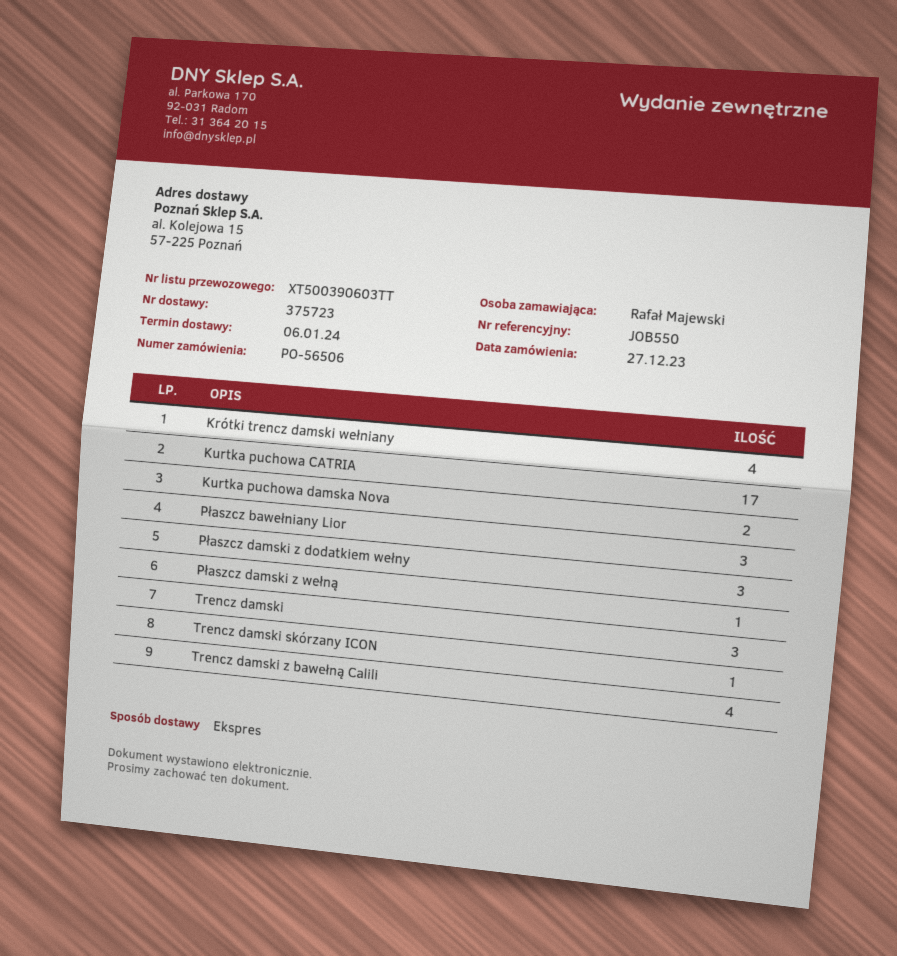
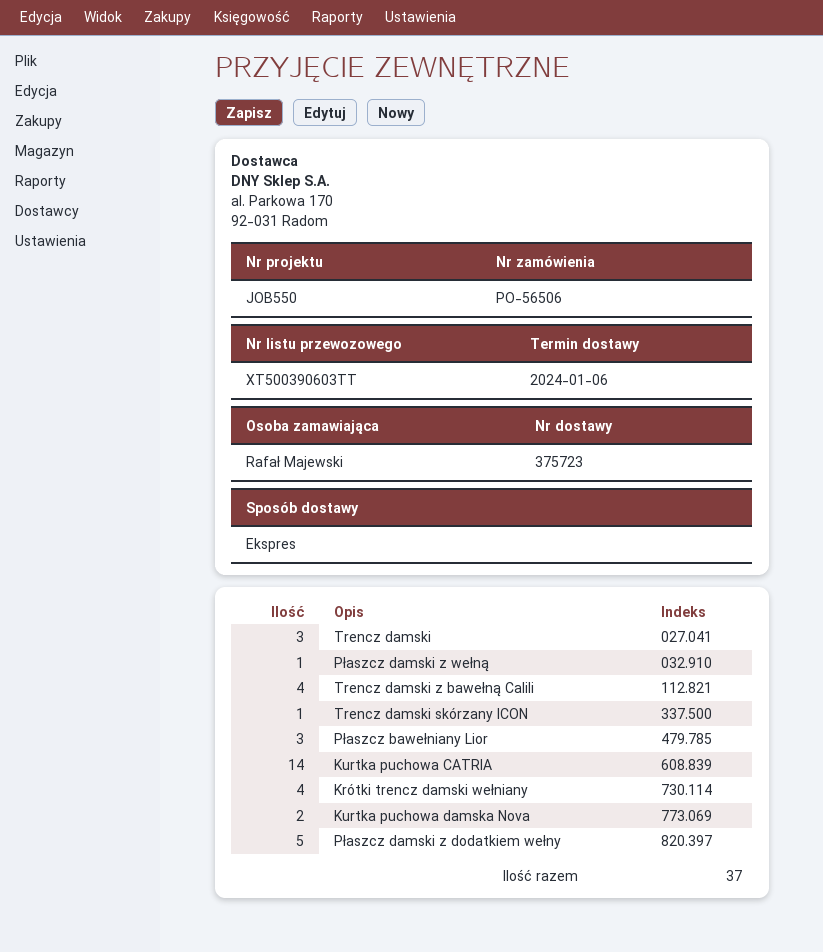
Kurtka puchowa CATRIA: 17 -> 14
Płaszcz damski z dodatkiem wełny: 3 -> 5

